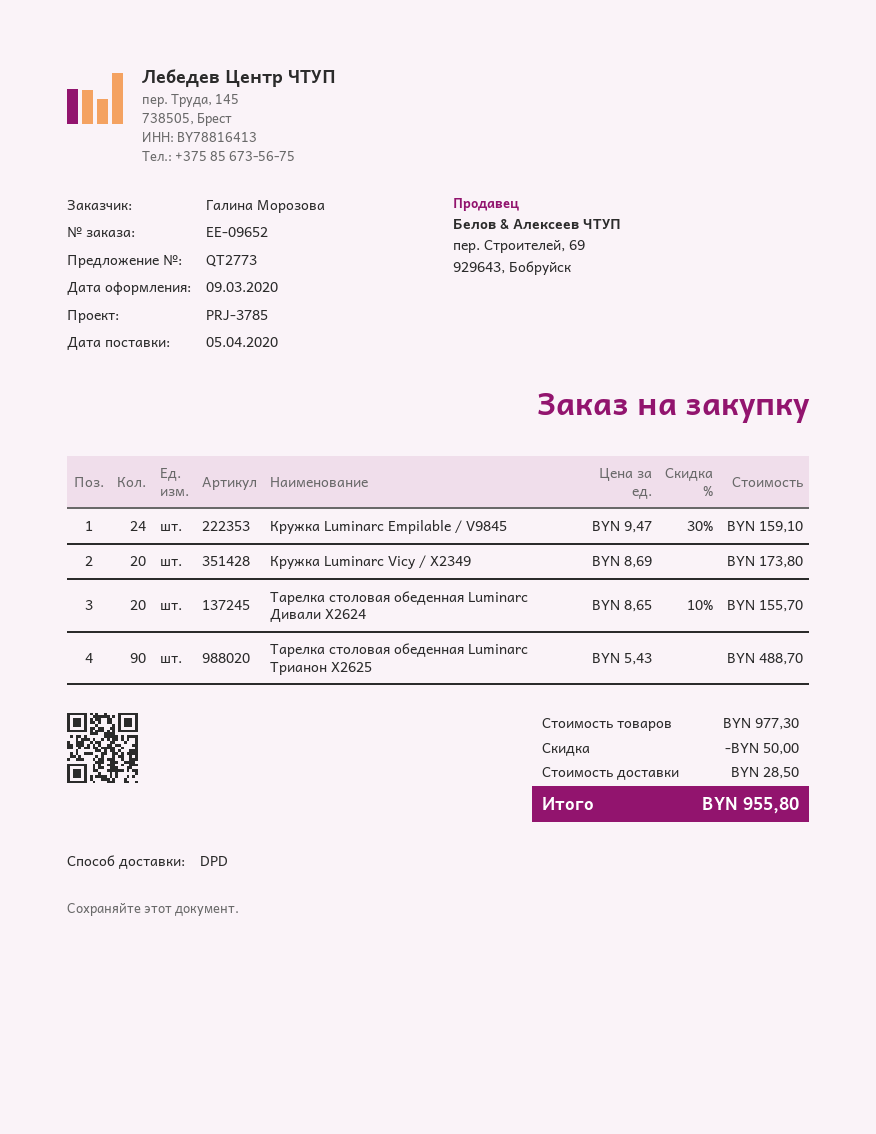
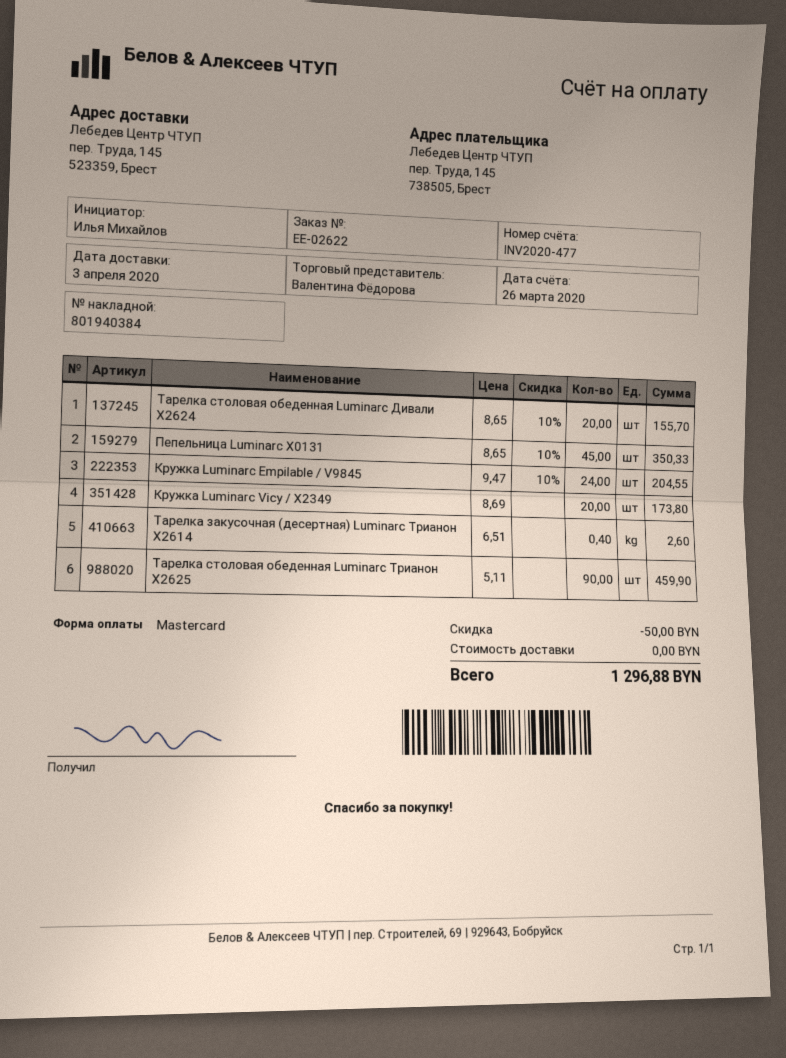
order number: EE-09652 -> EE-02622
delivery date: 2020-04-05 -> 2020-04-03
ordered by: Галина Морозова -> Илья Михайлов
Кружка Luminarc Empilable / V9845: 24 x 9.47 - 30% = 159.10 -> 24 x 9.47 - 10% = 204.55
Тарелка столовая обеденная Luminarc Трианон X2625: 90 x 5.43 = 488.70 -> 90 x 5.11 = 459.90
Пепельница Luminarc X0131: none -> 45 x 8.65 - 10% = 350.33
Тарелка закусочная (десертная) Luminarc Трианон X2614: none -> 0.4 x 6.51 = 2.60
shipping: 28.50 -> 0.00
total: 955.80 -> 1296.88

